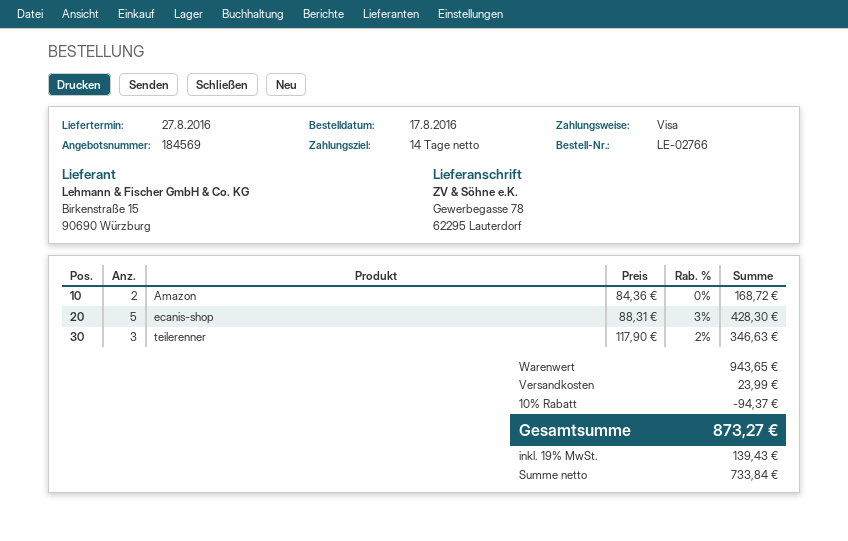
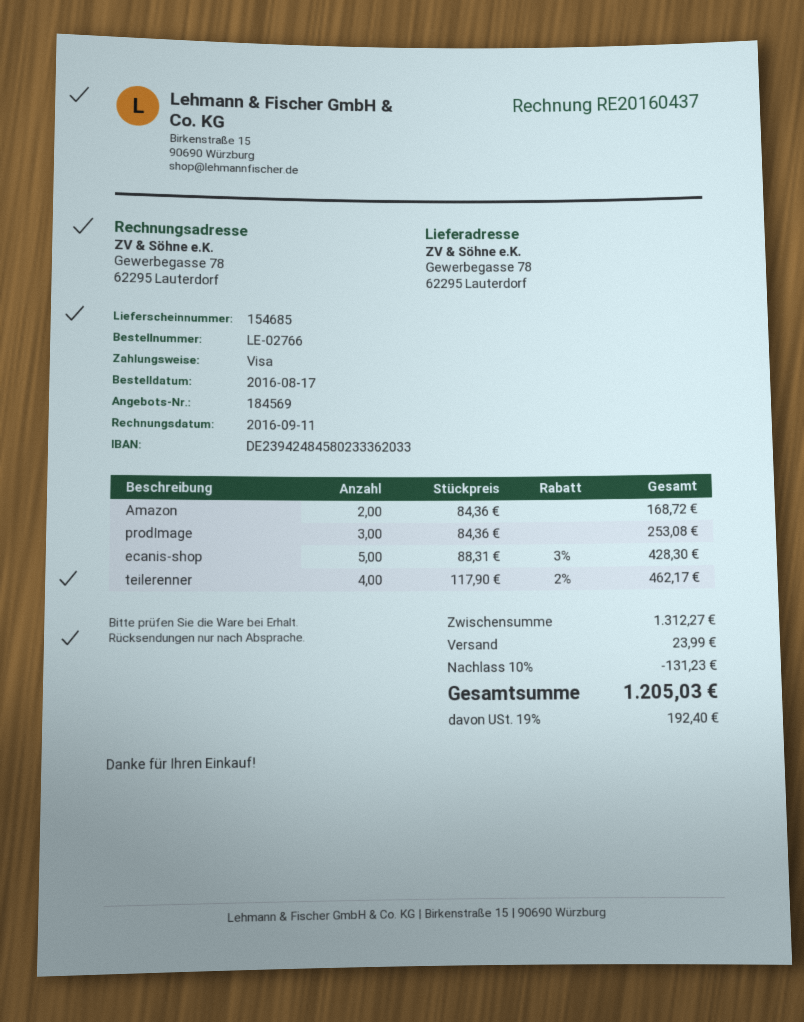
teilerenner: 3 x 117.90 - 2% = 346.63 -> 4 x 117.90 - 2% = 462.17
prodImage: none -> 3 x 84.36 = 253.08
subtotal: 943.65 -> 1312.27
discount: 10% = 94.37 -> 10% = 131.23
tax: 19% = 139.43 -> 19% = 192.40
total: 873.27 -> 1205.03

